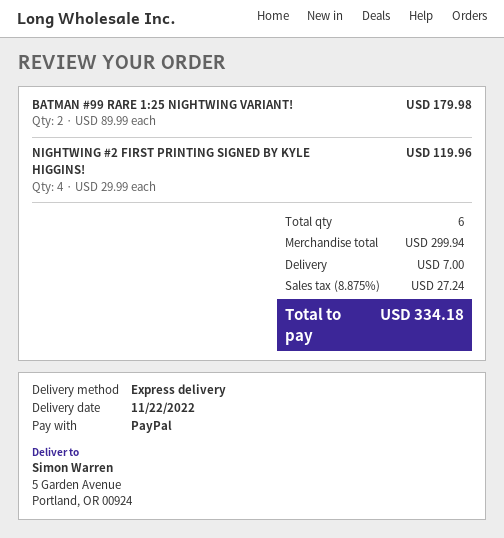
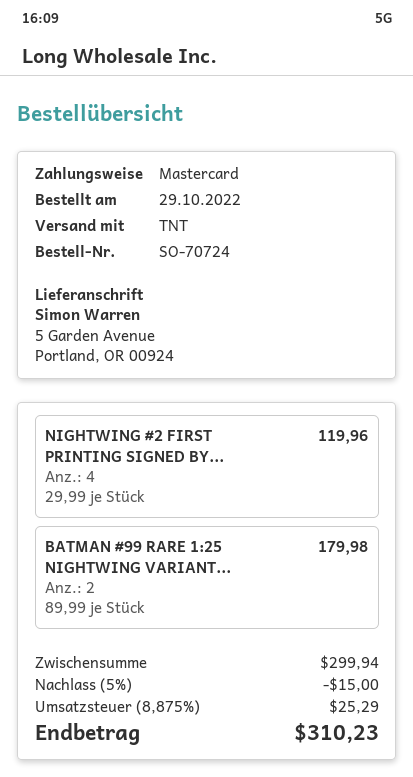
payment method: PayPal -> Mastercard
shipping method: express -> TNT
discount: none -> 5% = 15.00
shipping: 7.00 -> none
tax: 8.875% = 27.24 -> 8.875% = 25.29
total: 334.18 -> 310.23

